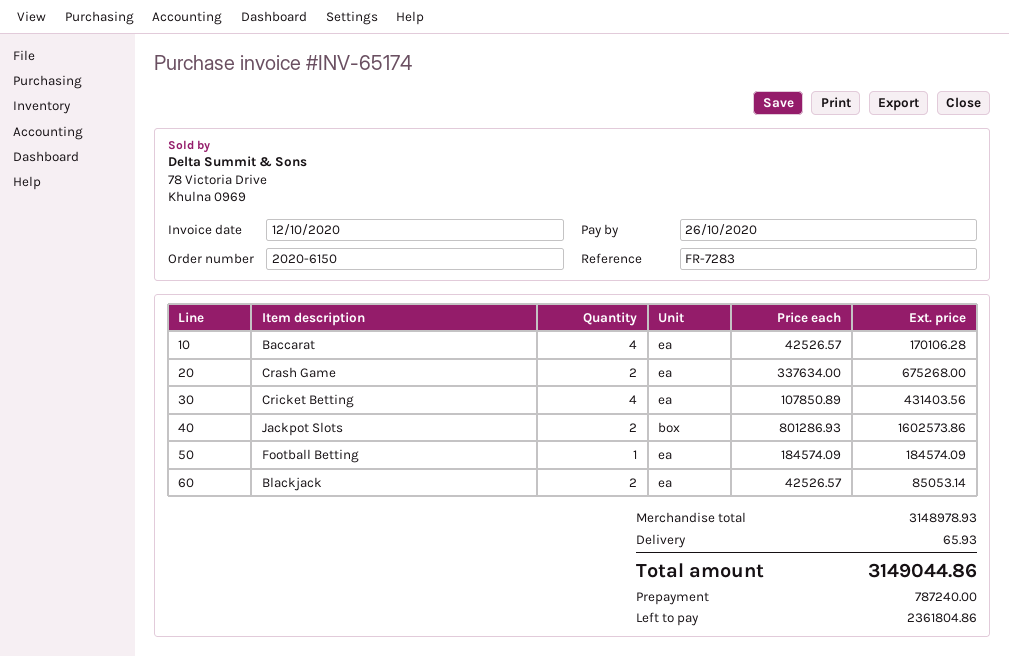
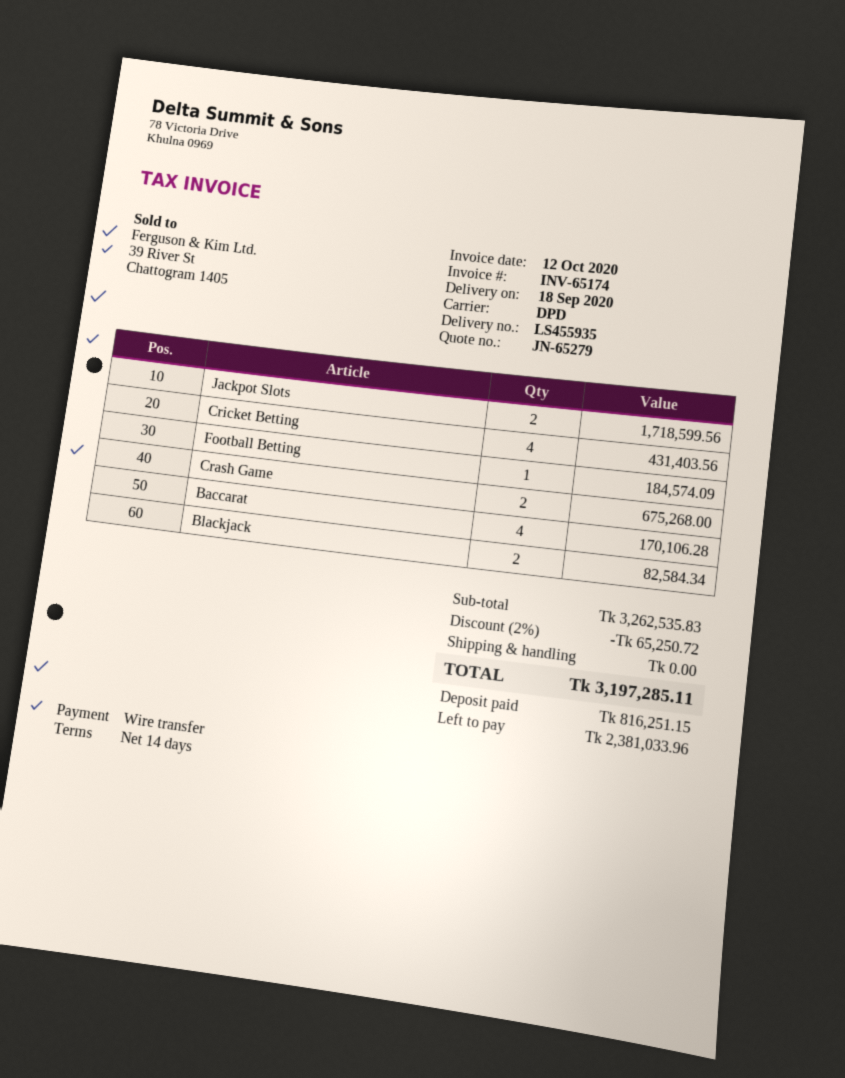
Jackpot Slots: 2 for 1602573.86 -> 2 for 1718599.56
Blackjack: 2 for 85053.14 -> 2 for 82584.34
subtotal: 3148978.93 -> 3262535.83
discount: none -> 2% = 65250.72
shipping: 65.93 -> 0.00
total: 3149044.86 -> 3197285.11
deposit: 787240.00 -> 816251.15
balance: 2361804.86 -> 2381033.96

